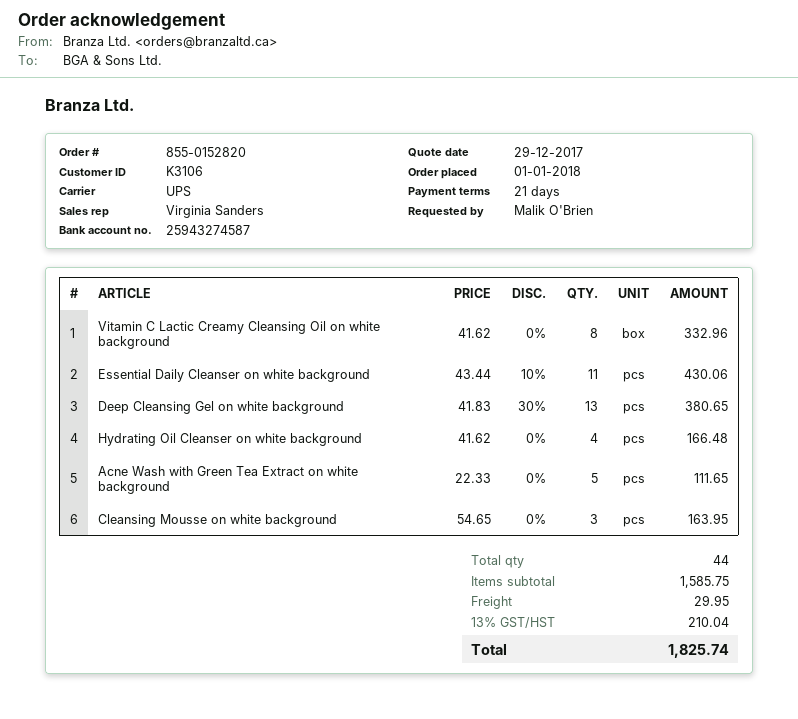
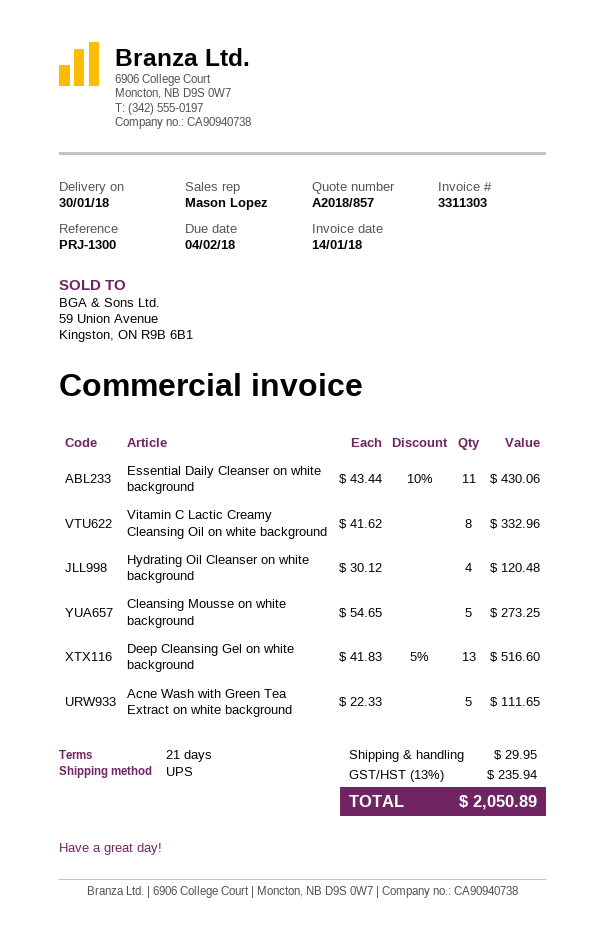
sales rep: Virginia Sanders -> Mason Lopez
Deep Cleansing Gel on white background: 13 x 41.83 - 30% = 380.65 -> 13 x 41.83 - 5% = 516.60
Hydrating Oil Cleanser on white background: 4 x 41.62 = 166.48 -> 4 x 30.12 = 120.48
Cleansing Mousse on white background: 3 x 54.65 = 163.95 -> 5 x 54.65 = 273.25
tax: 13% = 210.04 -> 13% = 235.94
total: 1825.74 -> 2050.89

